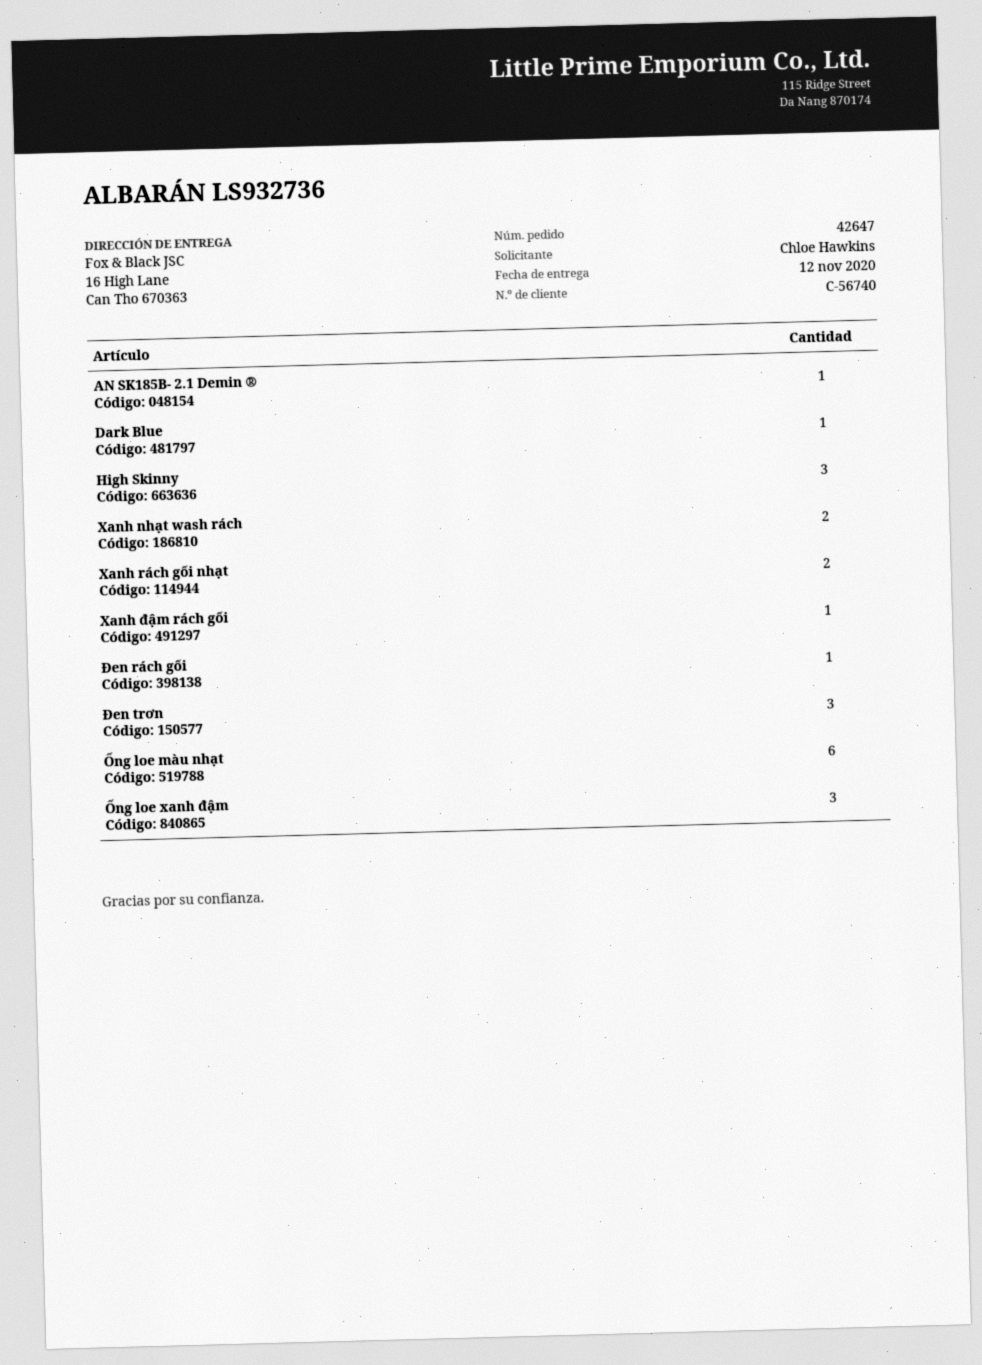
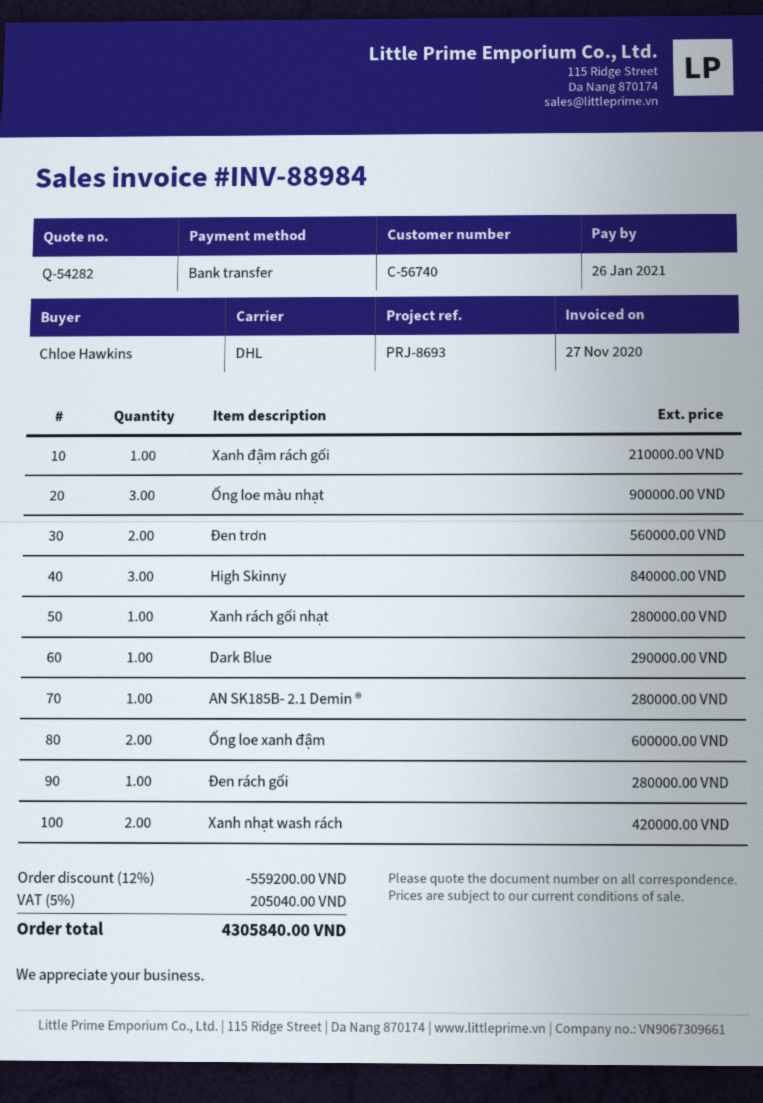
Xanh rách gối nhạt: 2 -> 1
Đen trơn: 3 -> 2
Ống loe màu nhạt: 6 -> 3
Ống loe xanh đậm: 3 -> 2

